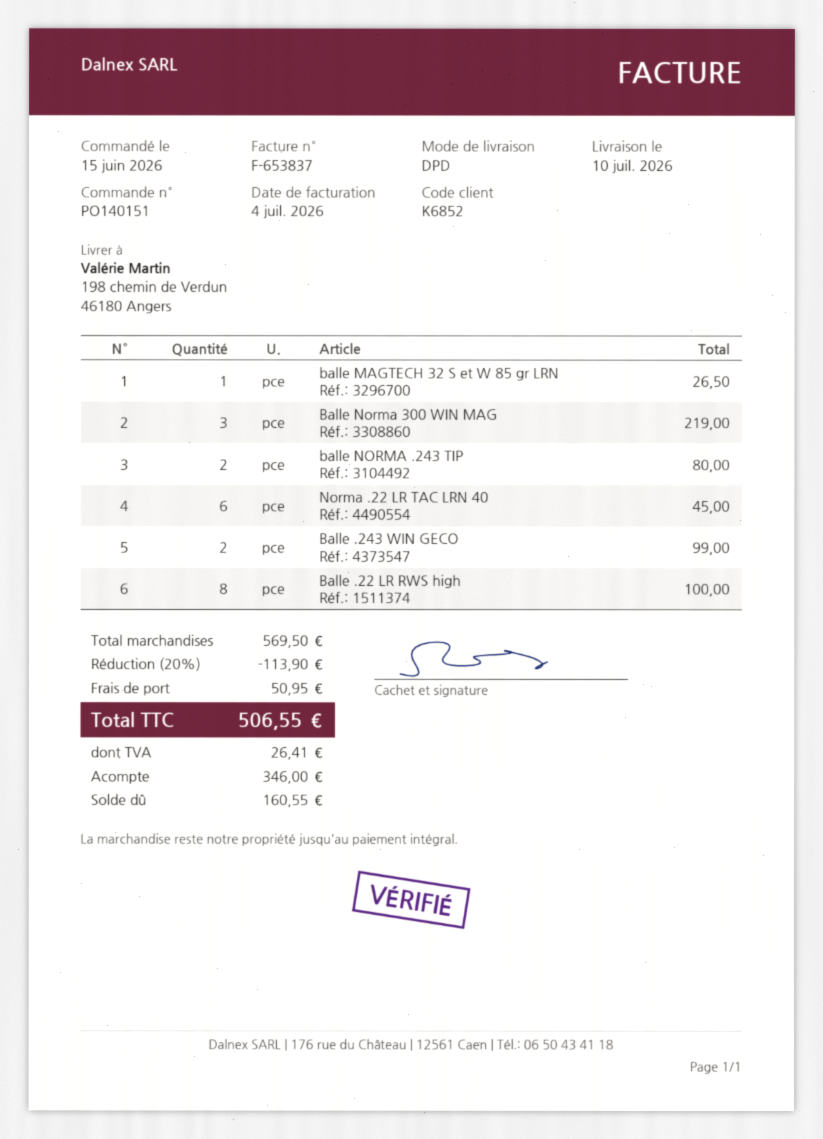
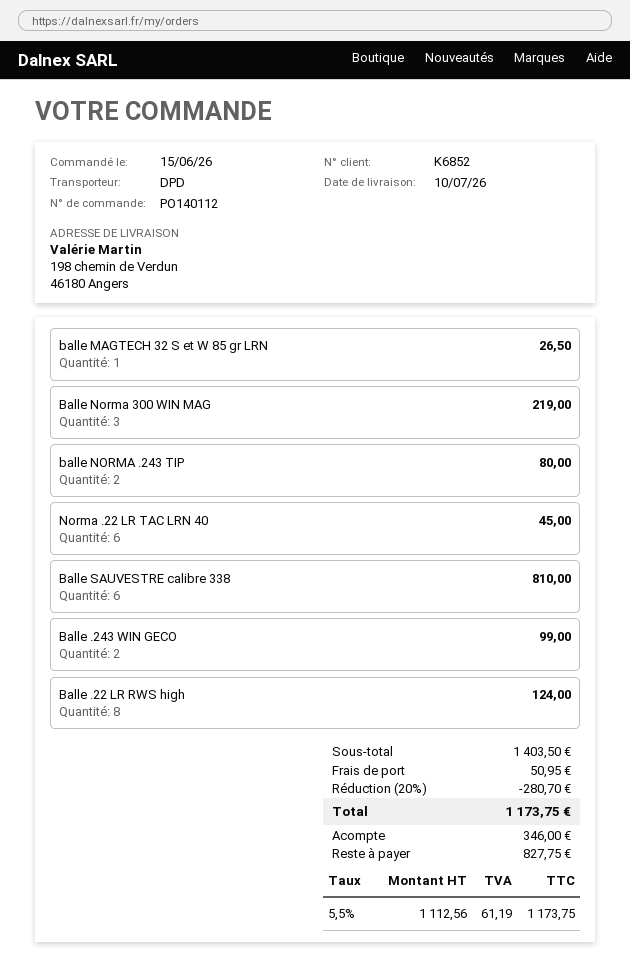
order number: PO140151 -> PO140112
Balle .22 LR RWS high: 8 for 100.00 -> 8 for 124.00
Balle SAUVESTRE calibre 338: none -> 6 for 810.00
subtotal: 569.50 -> 1403.50
discount: 20% = 113.90 -> 20% = 280.70
tax: 26.41 -> 61.19
total: 506.55 -> 1173.75
balance: 160.55 -> 827.75

